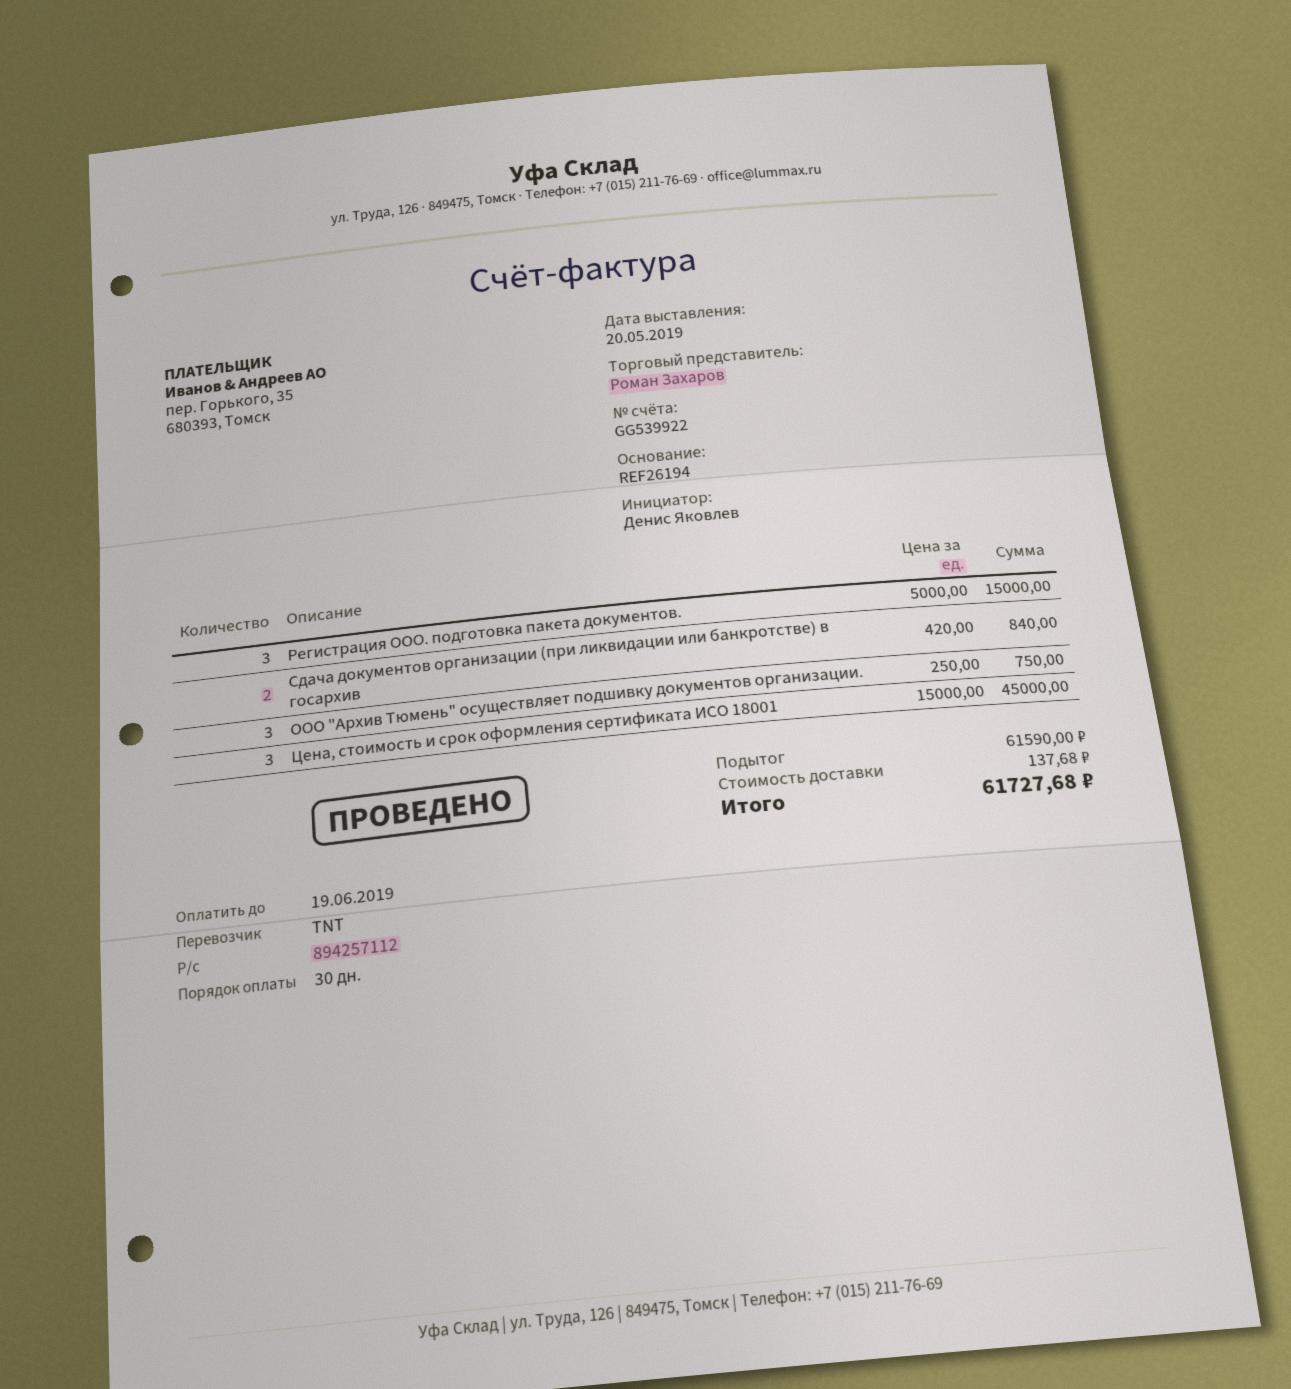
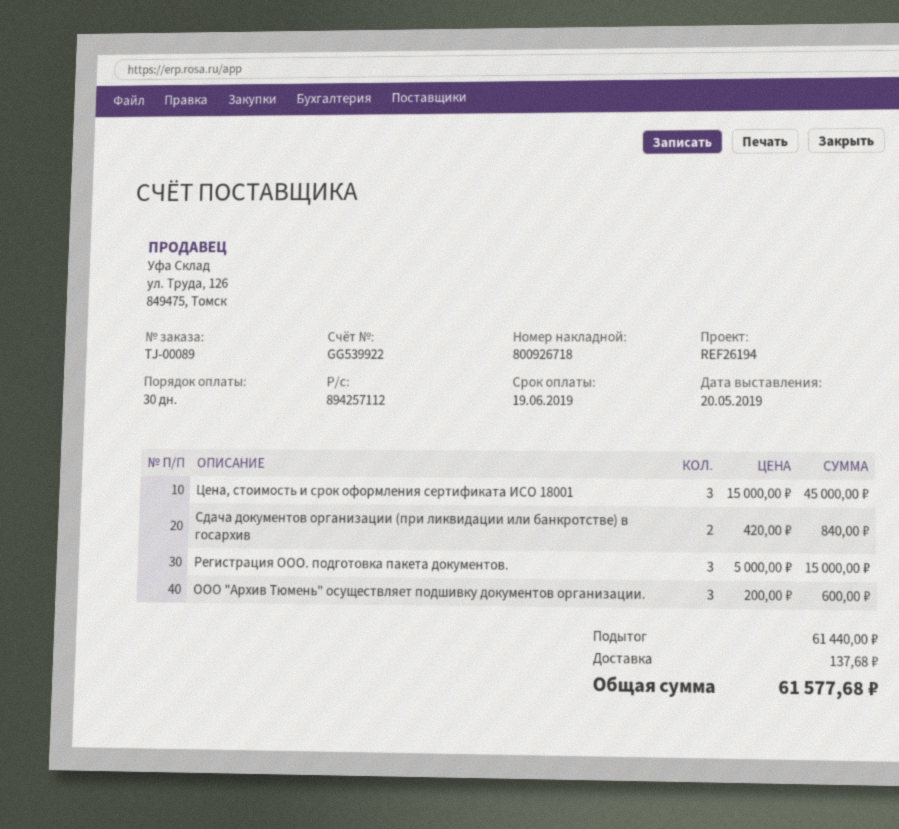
ООО "Архив Тюмень" осуществляет подшивку документов организации.: 3 x 250.00 = 750.00 -> 3 x 200.00 = 600.00
subtotal: 61590.00 -> 61440.00
total: 61727.68 -> 61577.68

